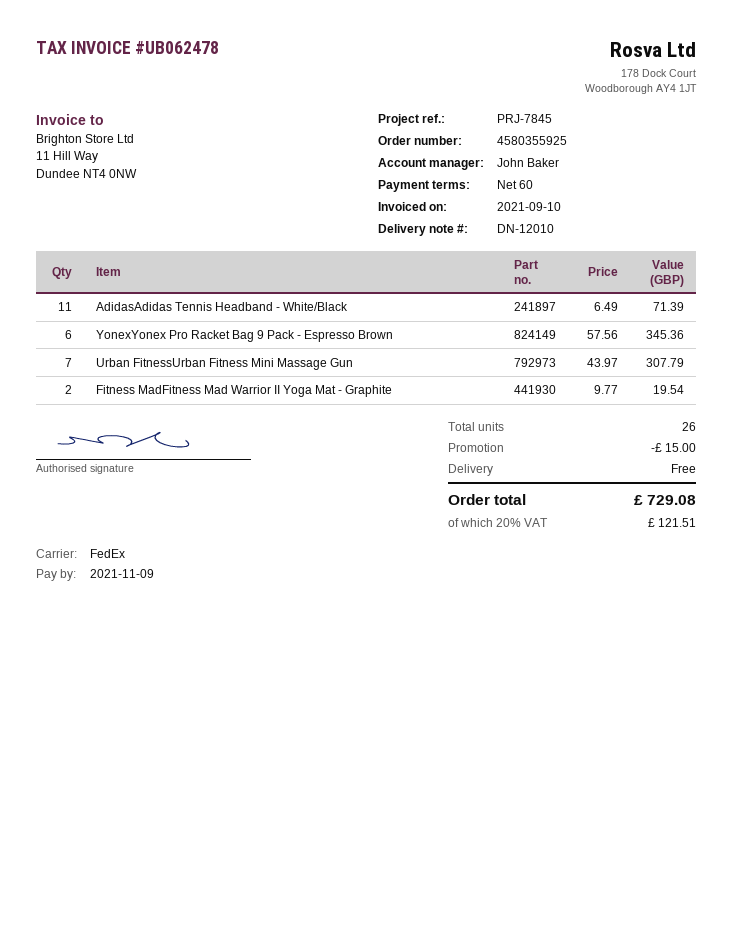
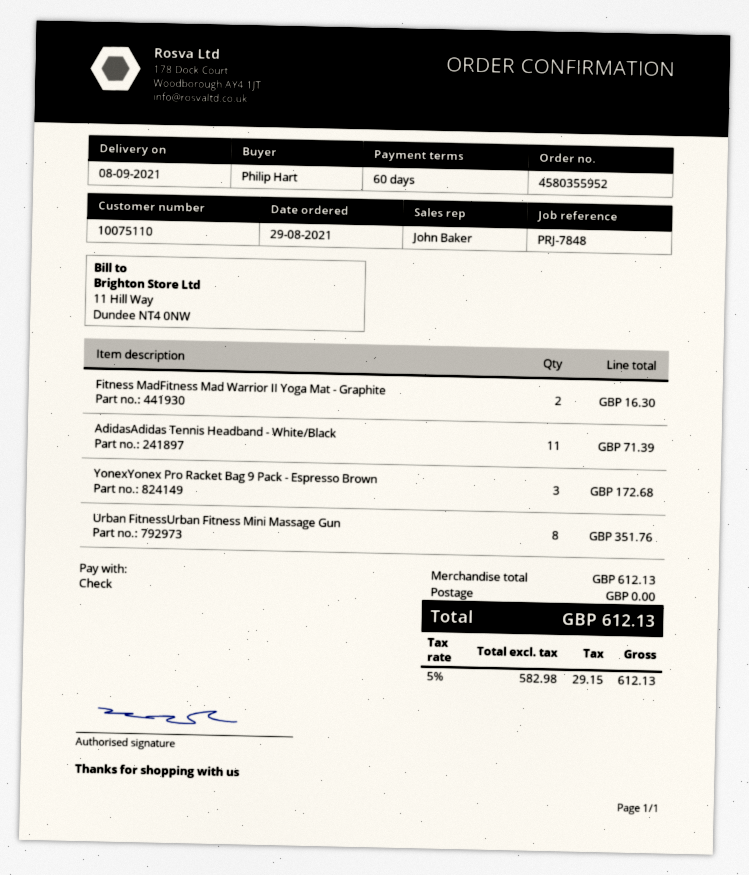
order number: 4580355925 -> 4580355952
reference: PRJ-7845 -> PRJ-7848
YonexYonex Pro Racket Bag 9 Pack - Espresso Brown: 6 for 345.36 -> 3 for 172.68
Urban FitnessUrban Fitness Mini Massage Gun: 7 for 307.79 -> 8 for 351.76
Fitness MadFitness Mad Warrior II Yoga Mat - Graphite: 2 for 19.54 -> 2 for 16.30
discount: 15.00 -> none
tax: 20% = 121.51 -> 5% = 29.15
total: 729.08 -> 612.13

